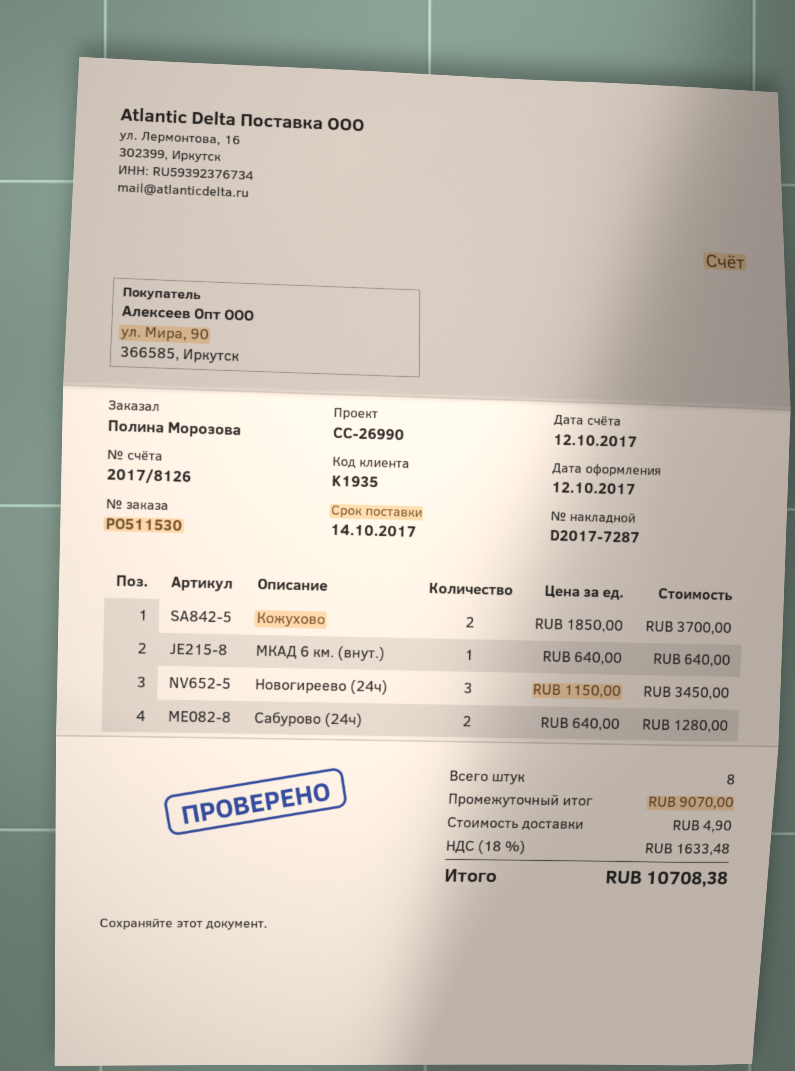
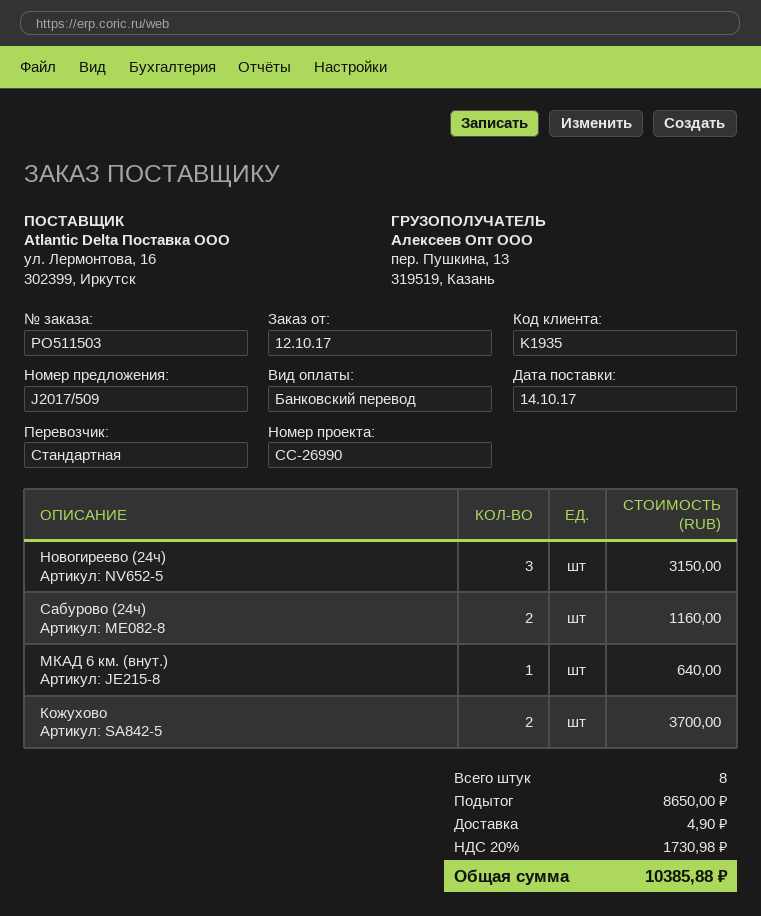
order number: PO511530 -> PO511503
Новогиреево (24ч): 3 for 3450.00 -> 3 for 3150.00
Сабурово (24ч): 2 for 1280.00 -> 2 for 1160.00
subtotal: 9070.00 -> 8650.00
tax: 18% = 1633.48 -> 20% = 1730.98
total: 10708.38 -> 10385.88

